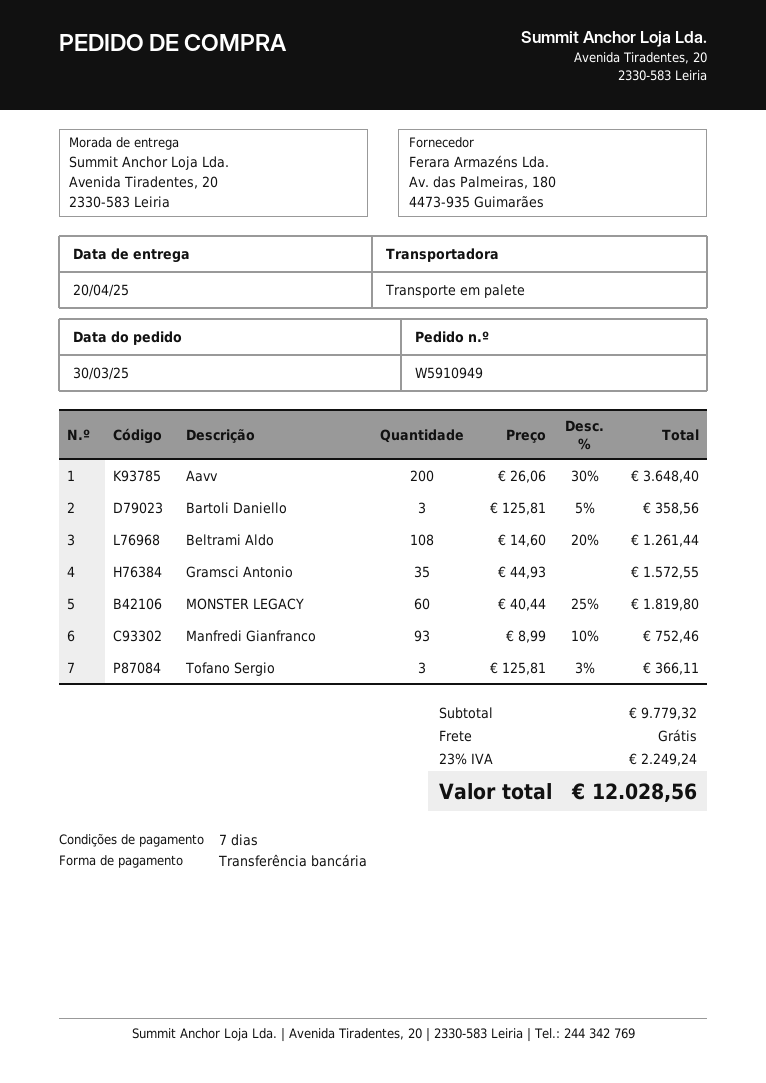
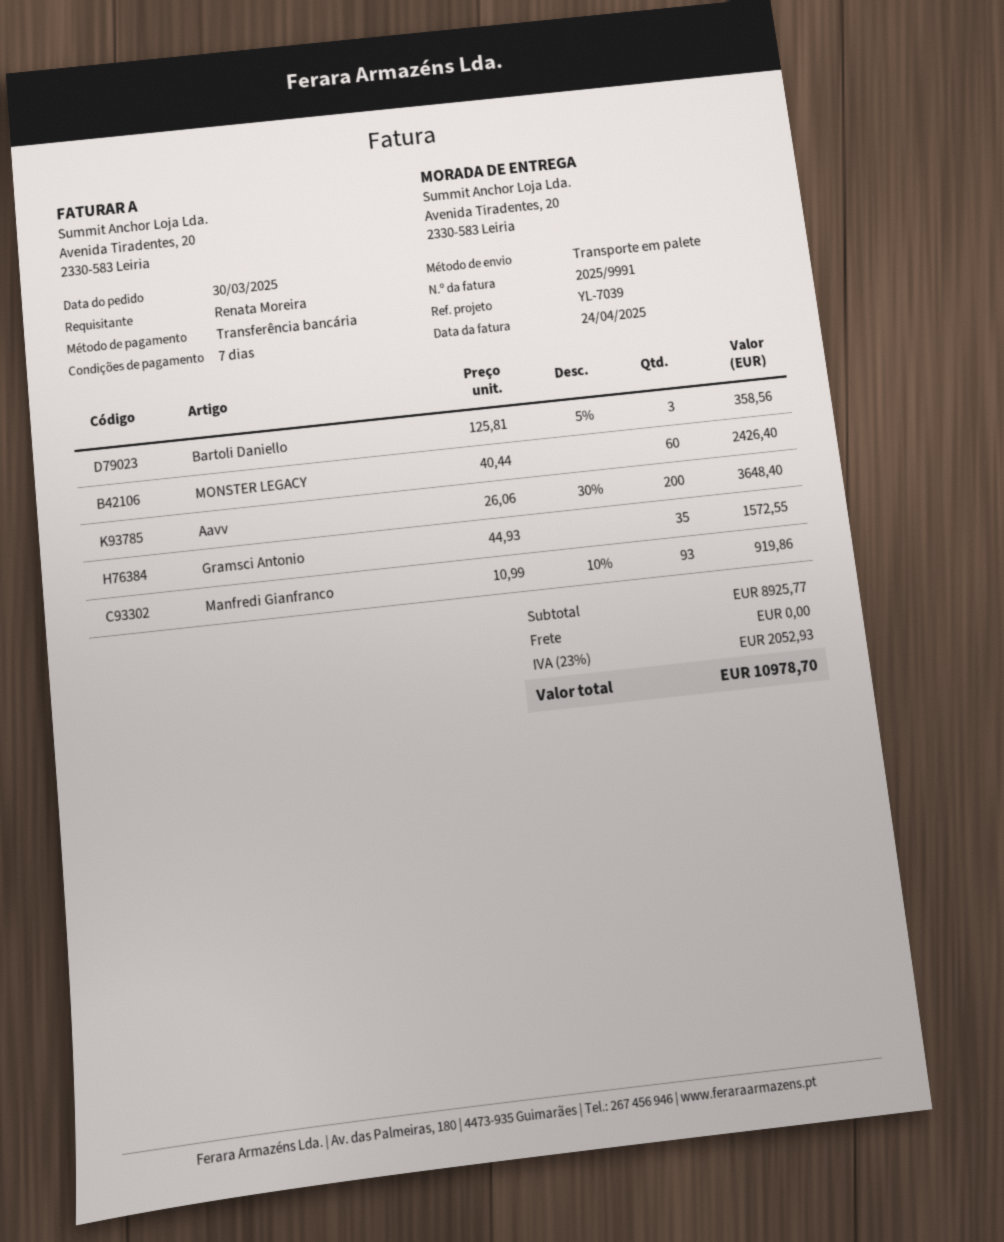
Beltrami Aldo: 108 x 14.60 - 20% = 1261.44 -> none
MONSTER LEGACY: 60 x 40.44 - 25% = 1819.80 -> 60 x 40.44 = 2426.40
Manfredi Gianfranco: 93 x 8.99 - 10% = 752.46 -> 93 x 10.99 - 10% = 919.86
Tofano Sergio: 3 x 125.81 - 3% = 366.11 -> none
subtotal: 9779.32 -> 8925.77
tax: 23% = 2249.24 -> 23% = 2052.93
total: 12028.56 -> 10978.70

